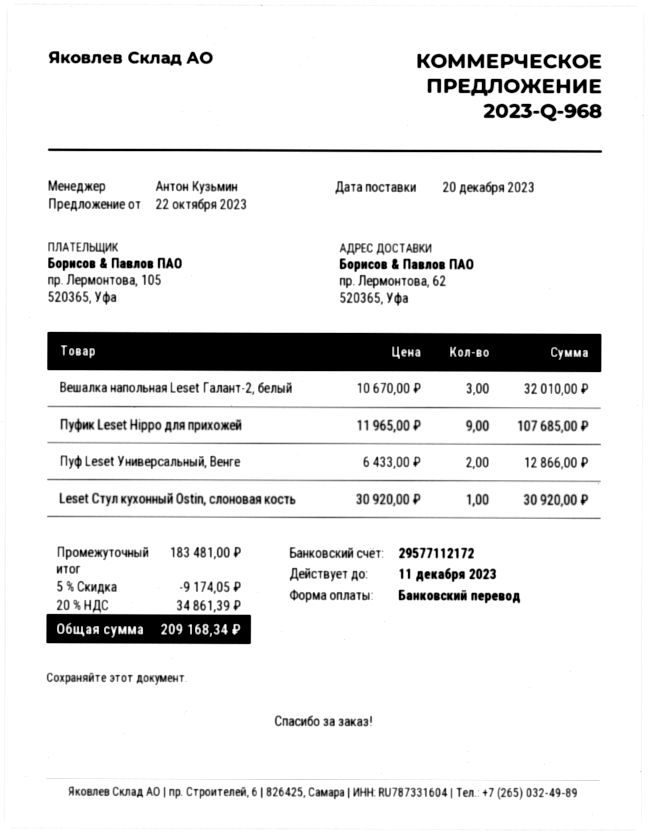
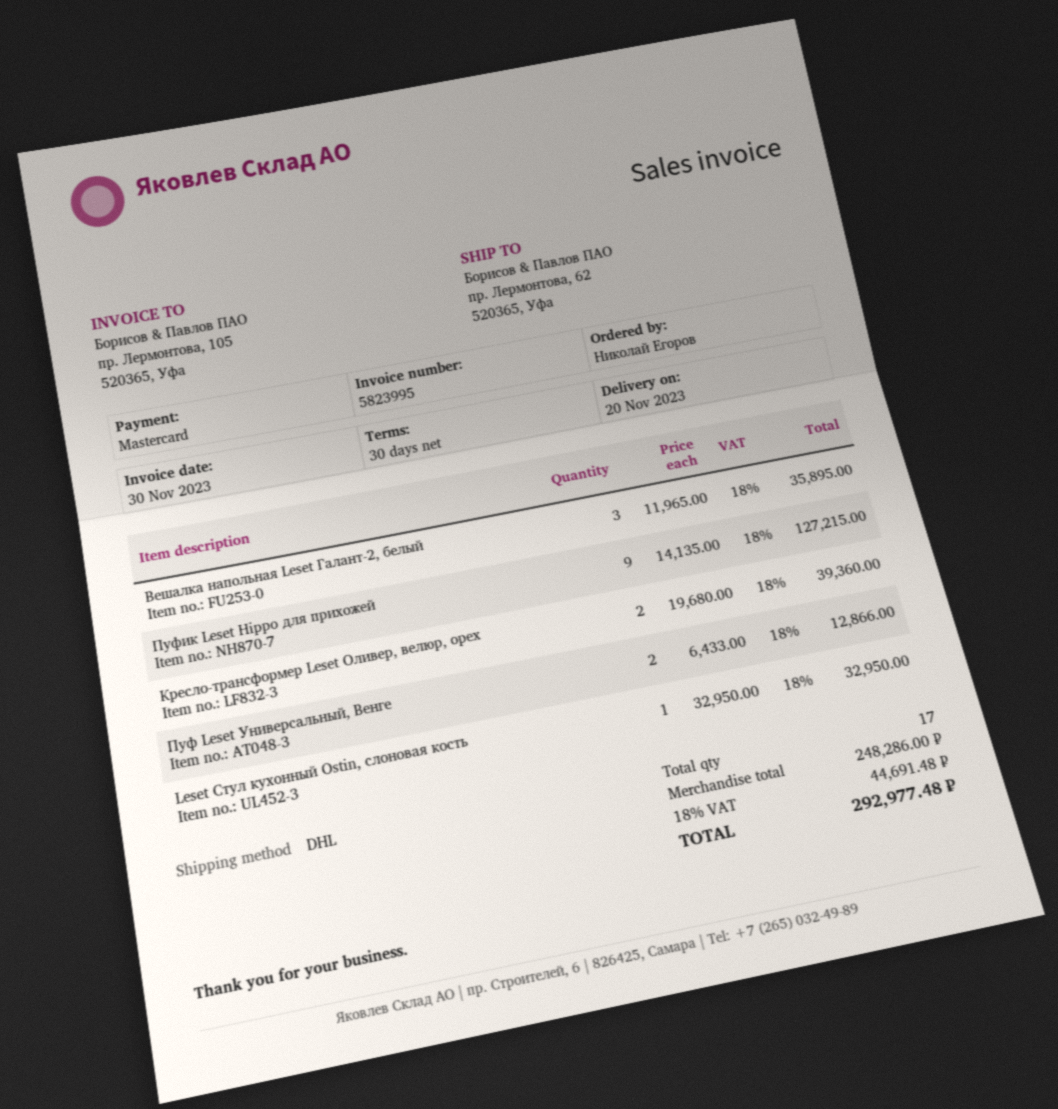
delivery date: 2023-12-20 -> 2023-11-20
payment method: bank transfer -> Mastercard
Вешалка напольная Leset Галант-2, белый: 3 x 10670.00 = 32010.00 -> 3 x 11965.00 = 35895.00
Пуфик Leset Hippo для прихожей: 9 x 11965.00 = 107685.00 -> 9 x 14135.00 = 127215.00
Leset Стул кухонный Ostin, слоновая кость: 1 x 30920.00 = 30920.00 -> 1 x 32950.00 = 32950.00
Кресло-трансформер Leset Оливер, велюр, орех: none -> 2 x 19680.00 = 39360.00
subtotal: 183481.00 -> 248286.00
discount: 5% = 9174.05 -> none
tax: 20% = 34861.39 -> 18% = 44691.48
total: 209168.34 -> 292977.48

